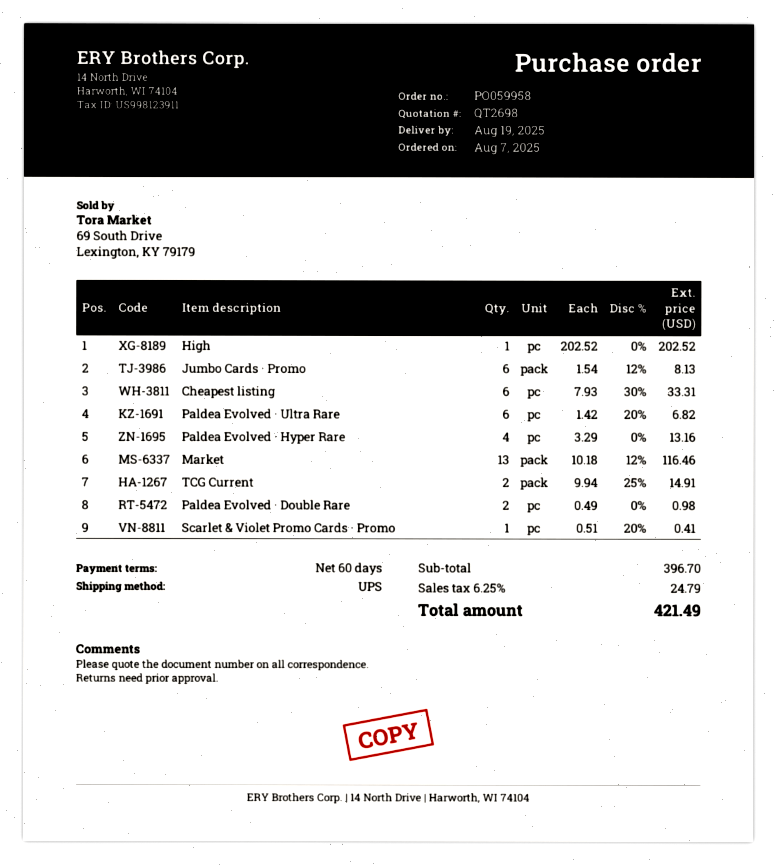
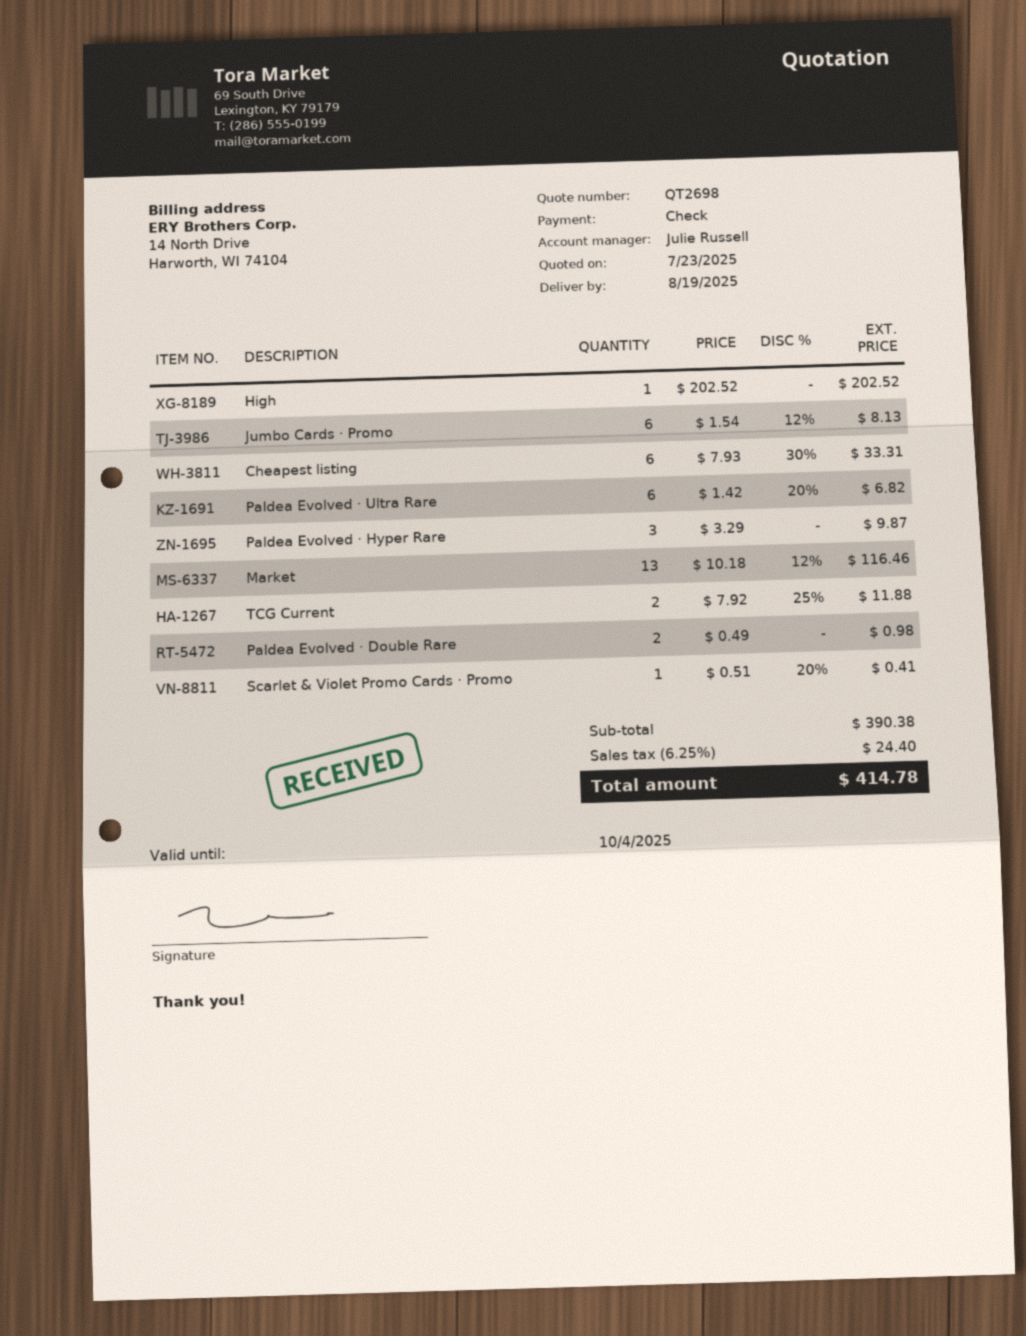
Paldea Evolved · Hyper Rare: 4 x 3.29 = 13.16 -> 3 x 3.29 = 9.87
TCG Current: 2 x 9.94 - 25% = 14.91 -> 2 x 7.92 - 25% = 11.88
subtotal: 396.70 -> 390.38
tax: 6.25% = 24.79 -> 6.25% = 24.40
total: 421.49 -> 414.78

